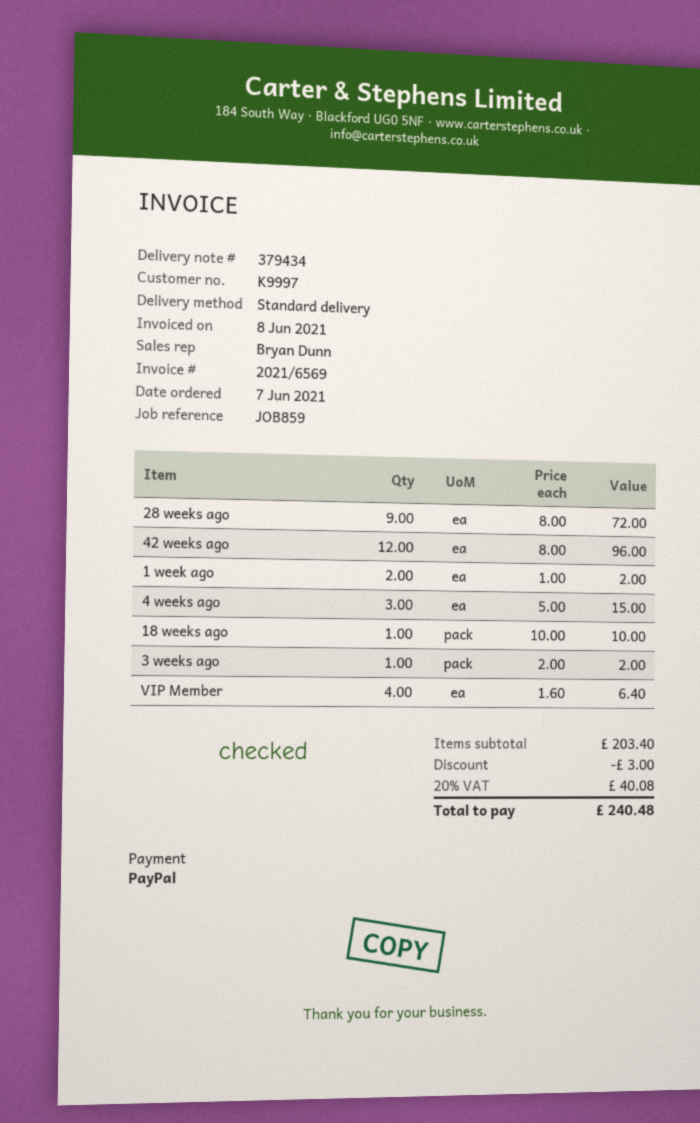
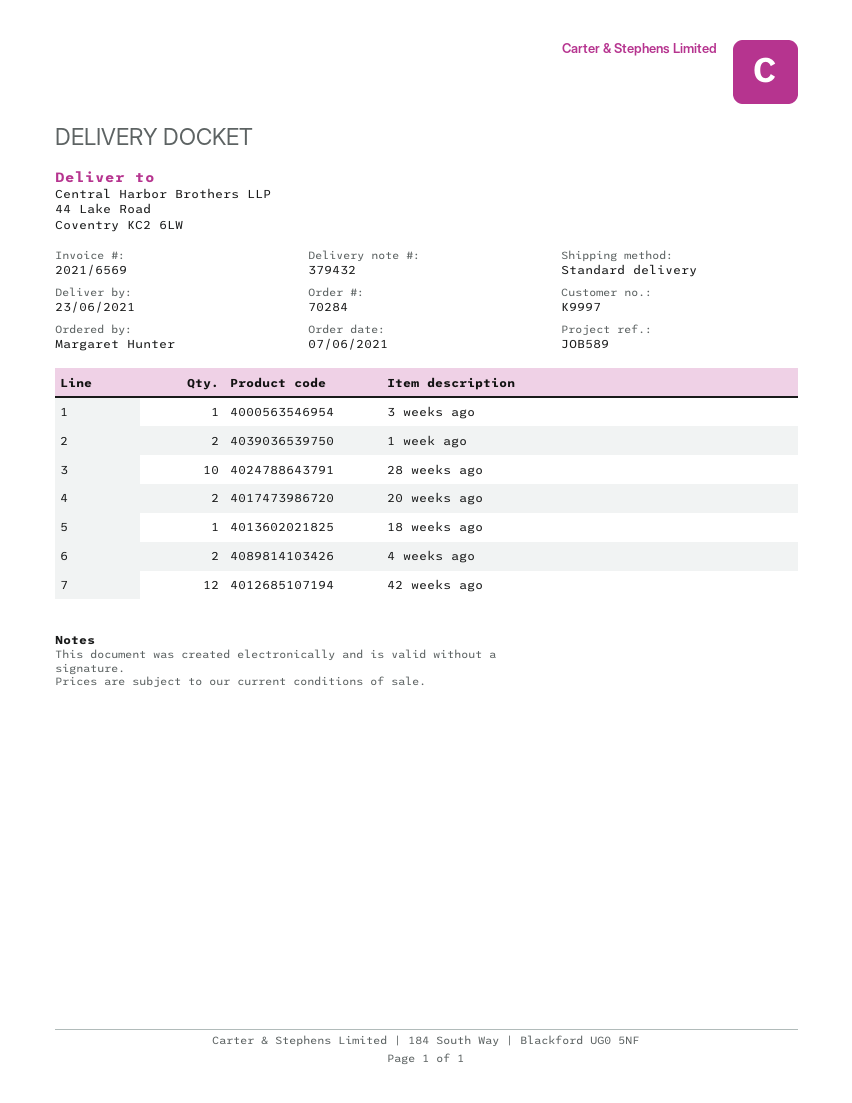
delivery note number: 379434 -> 379432
reference: JOB859 -> JOB589
28 weeks ago: 9 -> 10
4 weeks ago: 3 -> 2
VIP Member: 4 -> none
20 weeks ago: none -> 2

